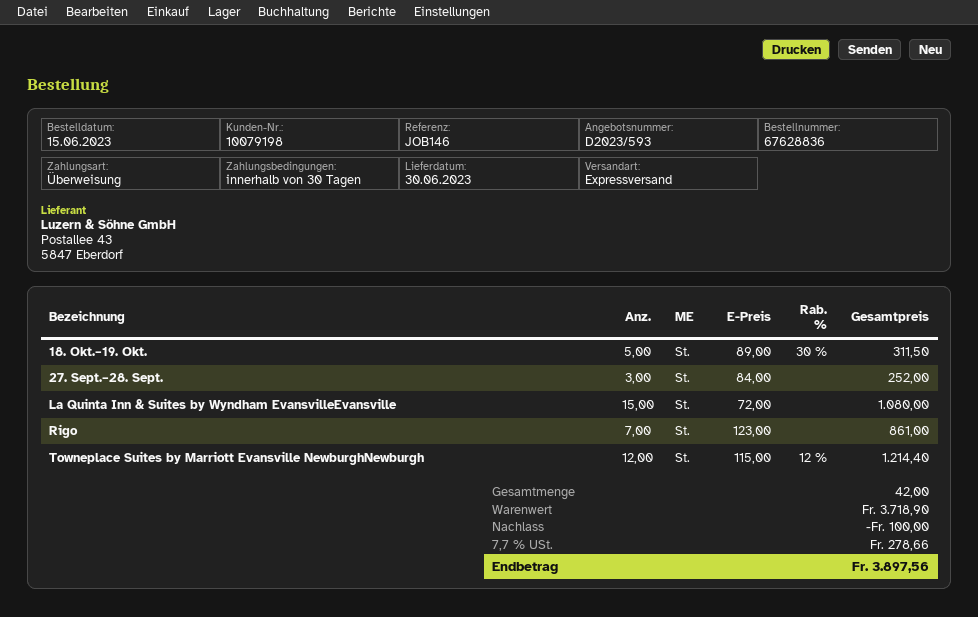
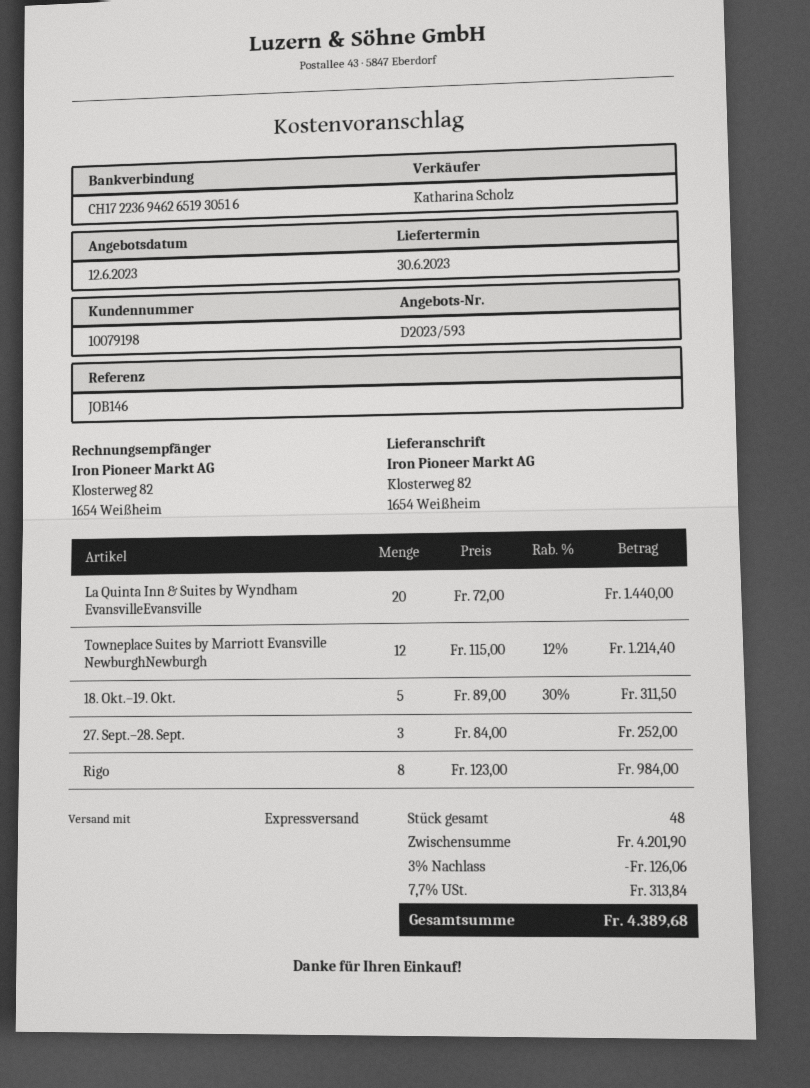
La Quinta Inn & Suites by Wyndham EvansvilleEvansville: 15 x 72.00 = 1080.00 -> 20 x 72.00 = 1440.00
Rigo: 7 x 123.00 = 861.00 -> 8 x 123.00 = 984.00
total quantity: 42 -> 48
subtotal: 3718.90 -> 4201.90
discount: 100.00 -> 126.06
tax: 7.7% = 278.66 -> 7.7% = 313.84
total: 3897.56 -> 4389.68

